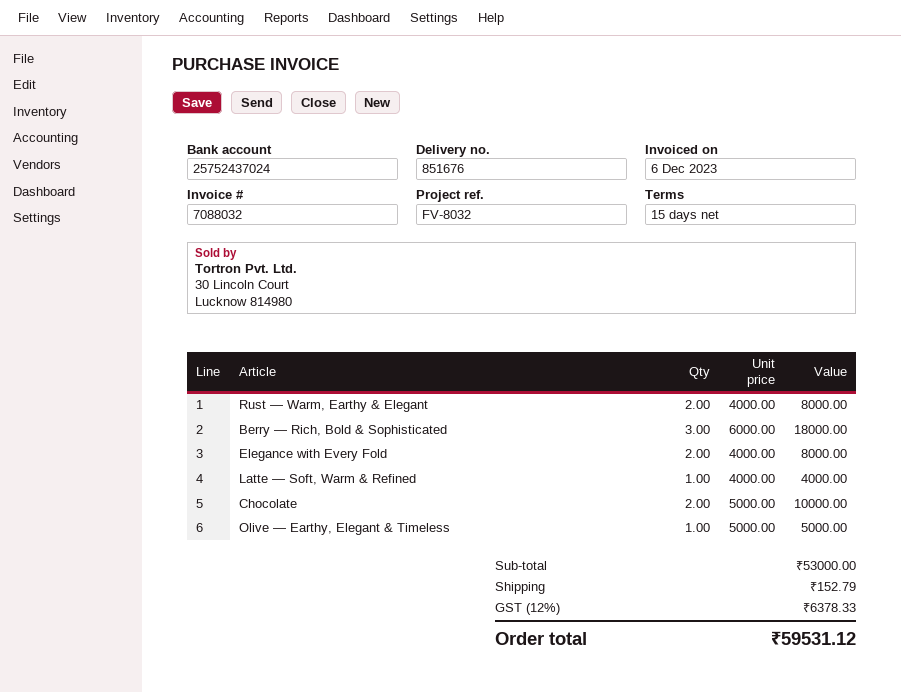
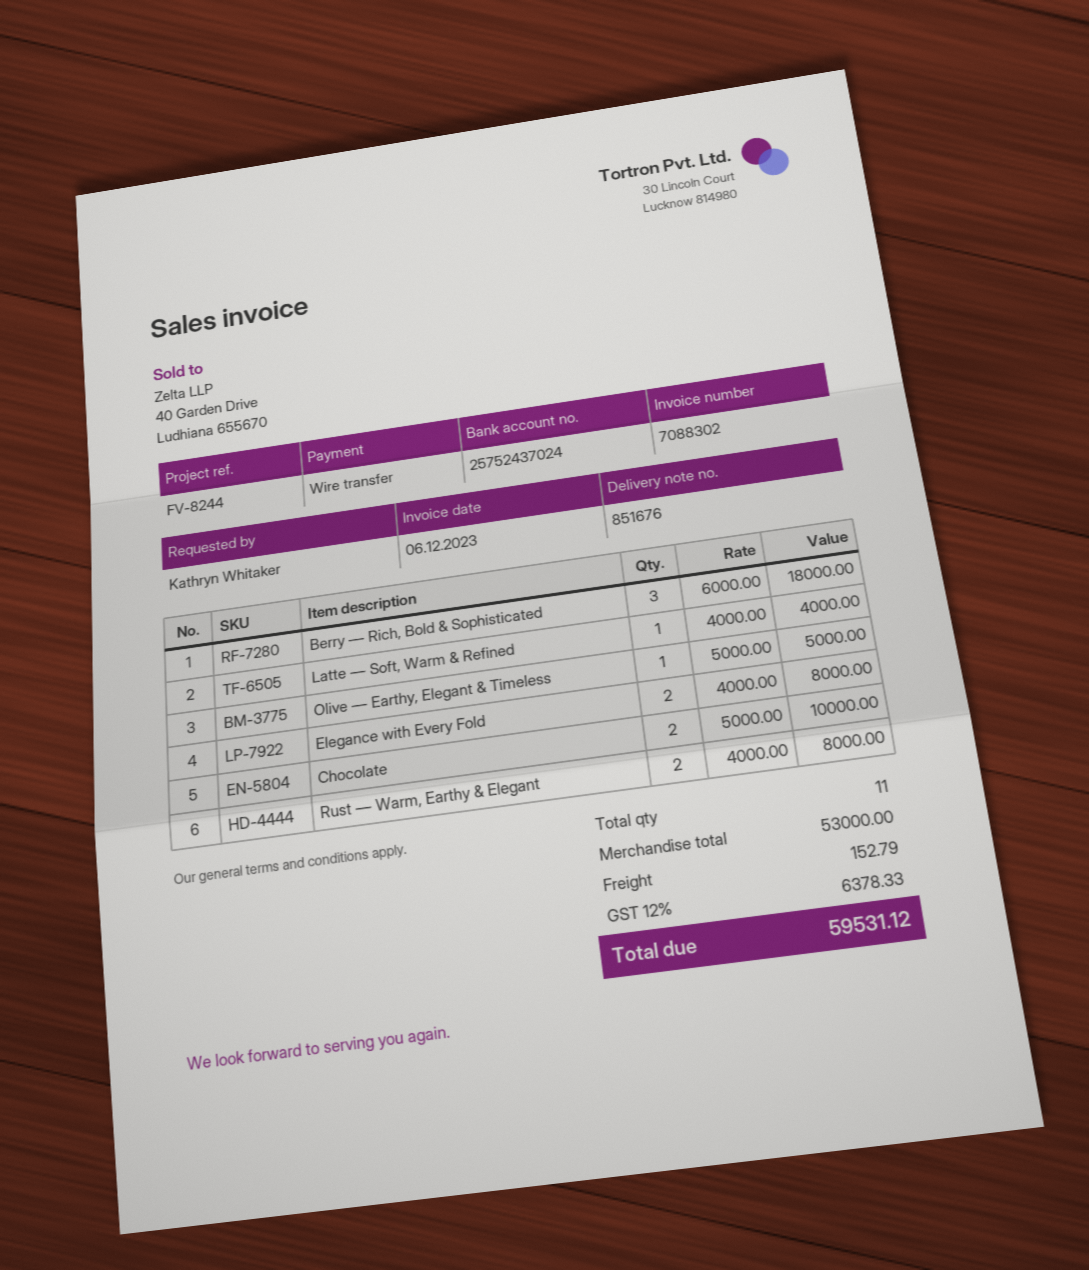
invoice number: 7088032 -> 7088302
reference: FV-8032 -> FV-8244

